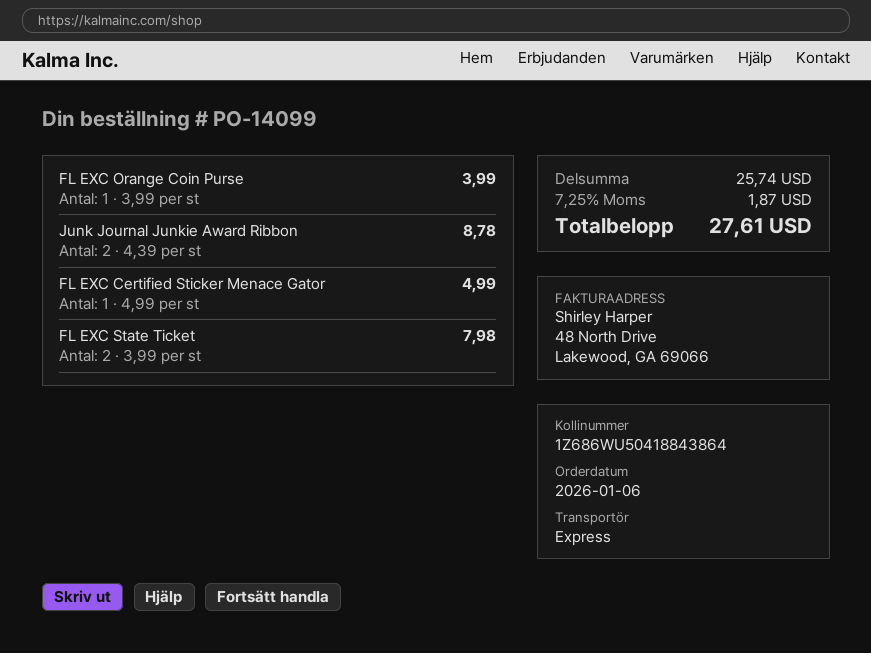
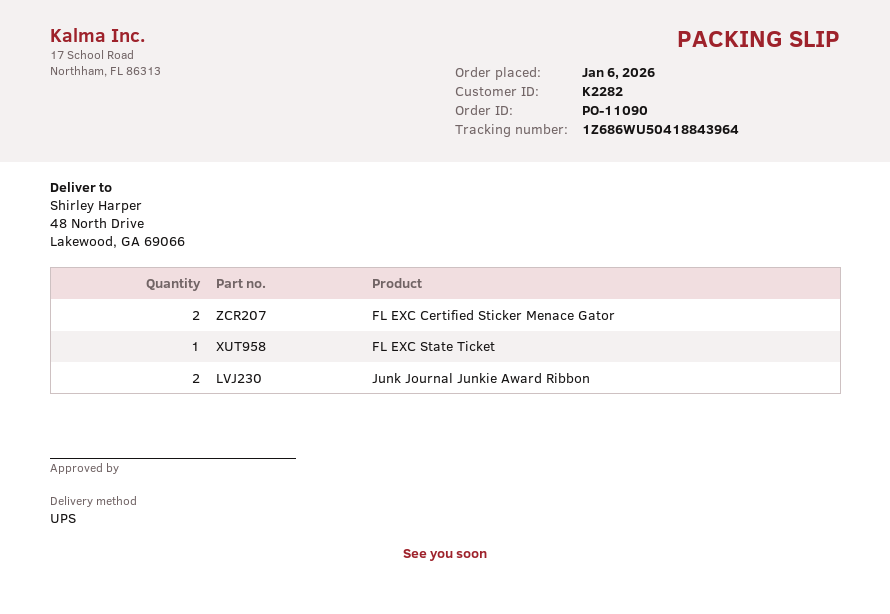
order number: PO-14099 -> PO-11090
shipping method: express -> UPS
tracking number: 1Z686WU50418843864 -> 1Z686WU50418843964
FL EXC Orange Coin Purse: 1 -> none
FL EXC Certified Sticker Menace Gator: 1 -> 2
FL EXC State Ticket: 2 -> 1

